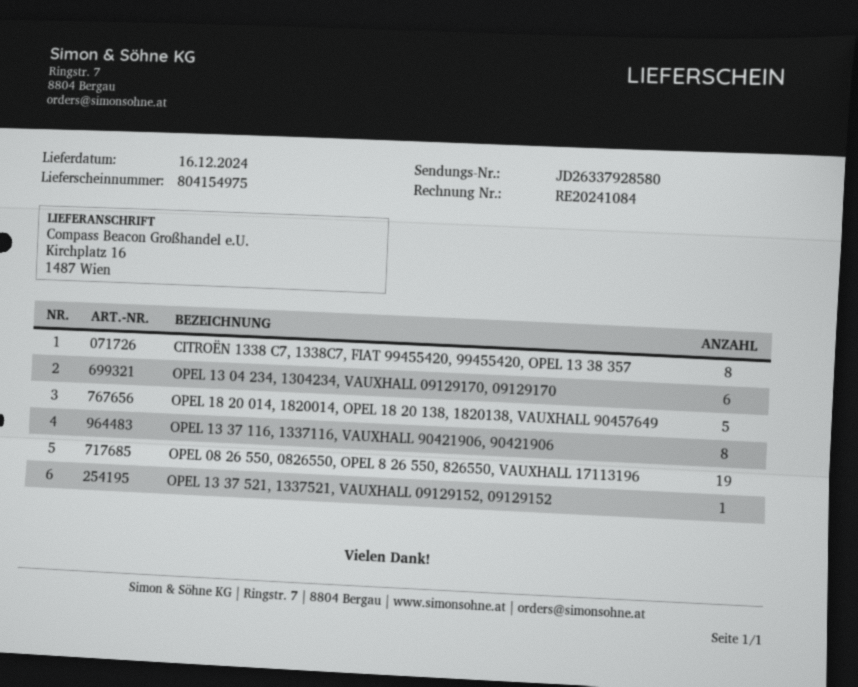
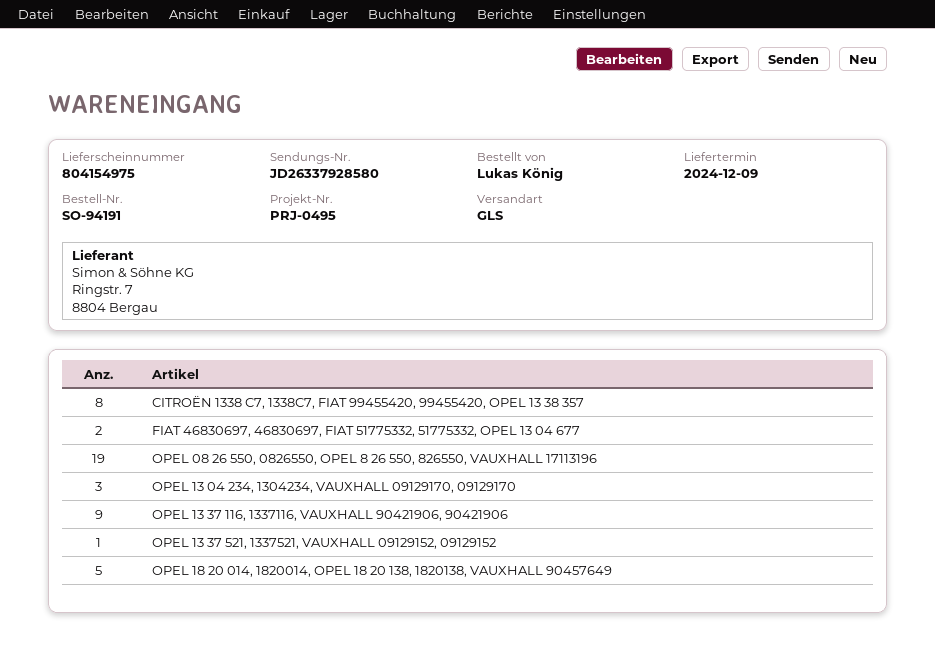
delivery date: 2024-12-16 -> 2024-12-09
OPEL 13 04 234, 1304234, VAUXHALL 09129170, 09129170: 6 -> 3
OPEL 13 37 116, 1337116, VAUXHALL 90421906, 90421906: 8 -> 9
FIAT 46830697, 46830697, FIAT 51775332, 51775332, OPEL 13 04 677: none -> 2

